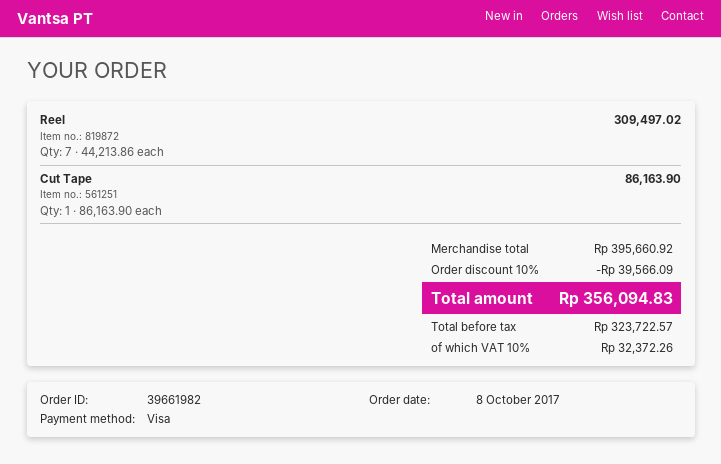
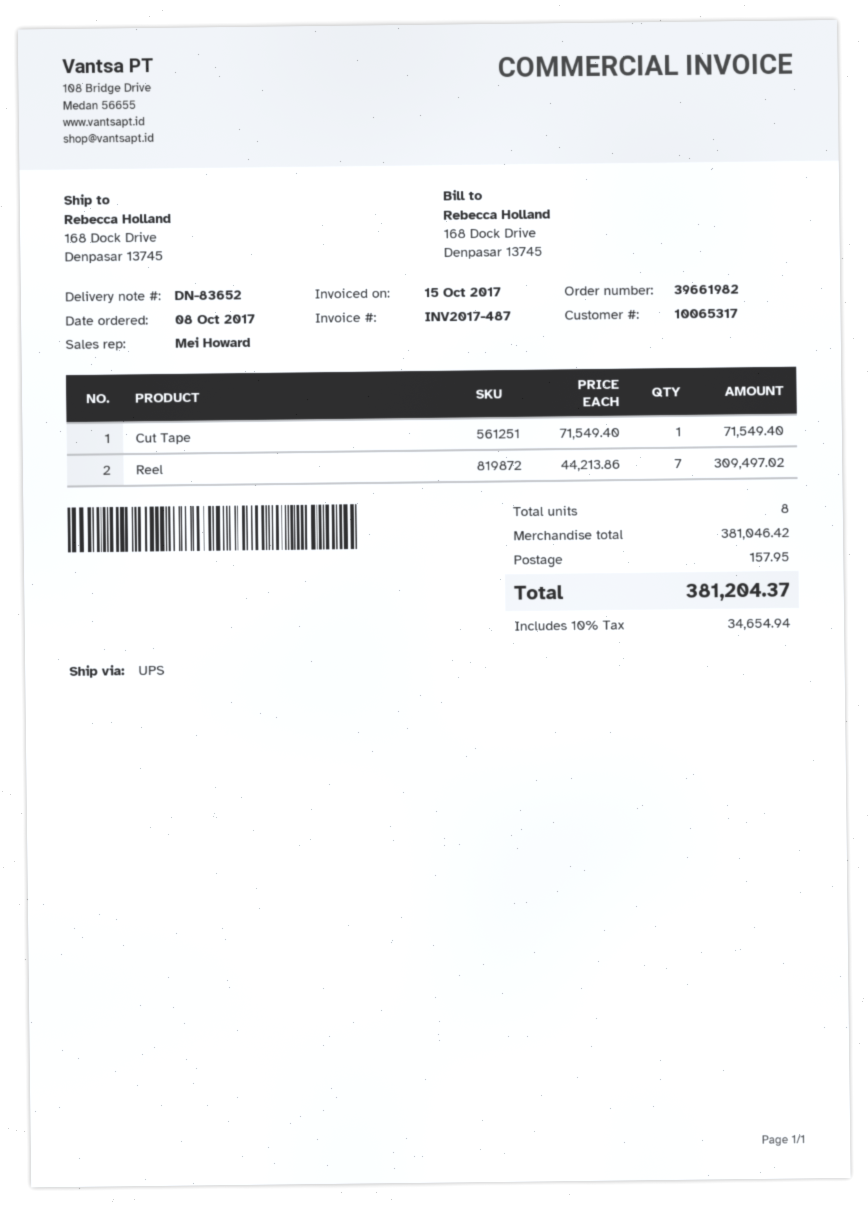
Cut Tape: 1 x 86163.90 = 86163.90 -> 1 x 71549.40 = 71549.40
subtotal: 395660.92 -> 381046.42
discount: 10% = 39566.09 -> none
shipping: none -> 157.95
tax: 10% = 32372.26 -> 10% = 34654.94
total: 356094.83 -> 381204.37

